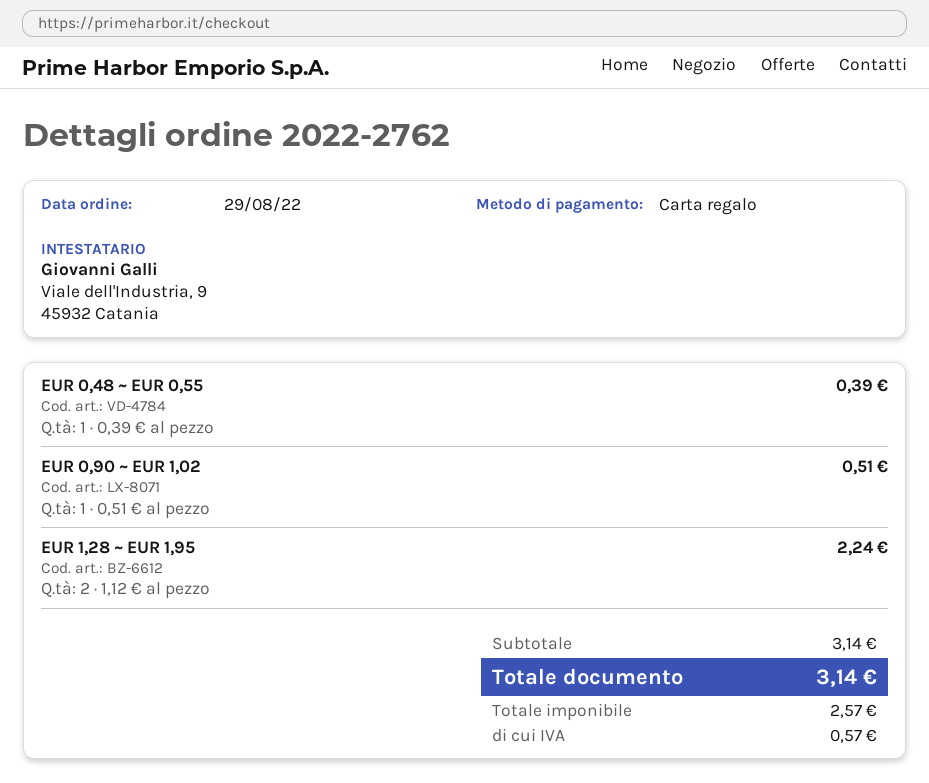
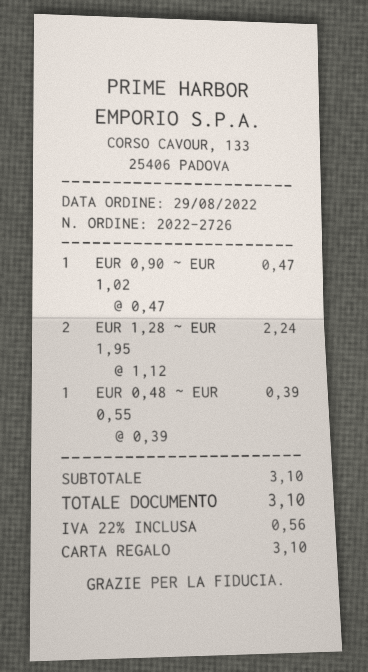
order number: 2022-2762 -> 2022-2726
EUR 0,90 ~ EUR 1,02: 1 x 0.51 = 0.51 -> 1 x 0.47 = 0.47
subtotal: 3.14 -> 3.10
tax: 0.57 -> 0.56
total: 3.14 -> 3.10

